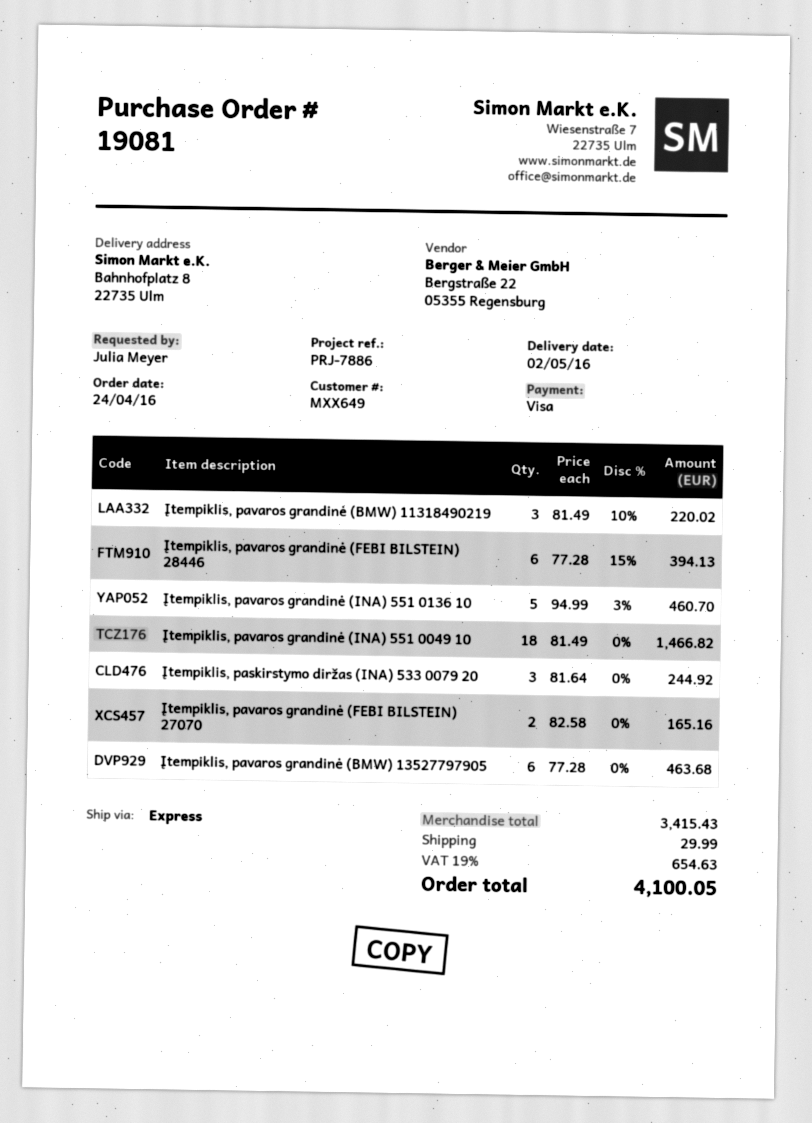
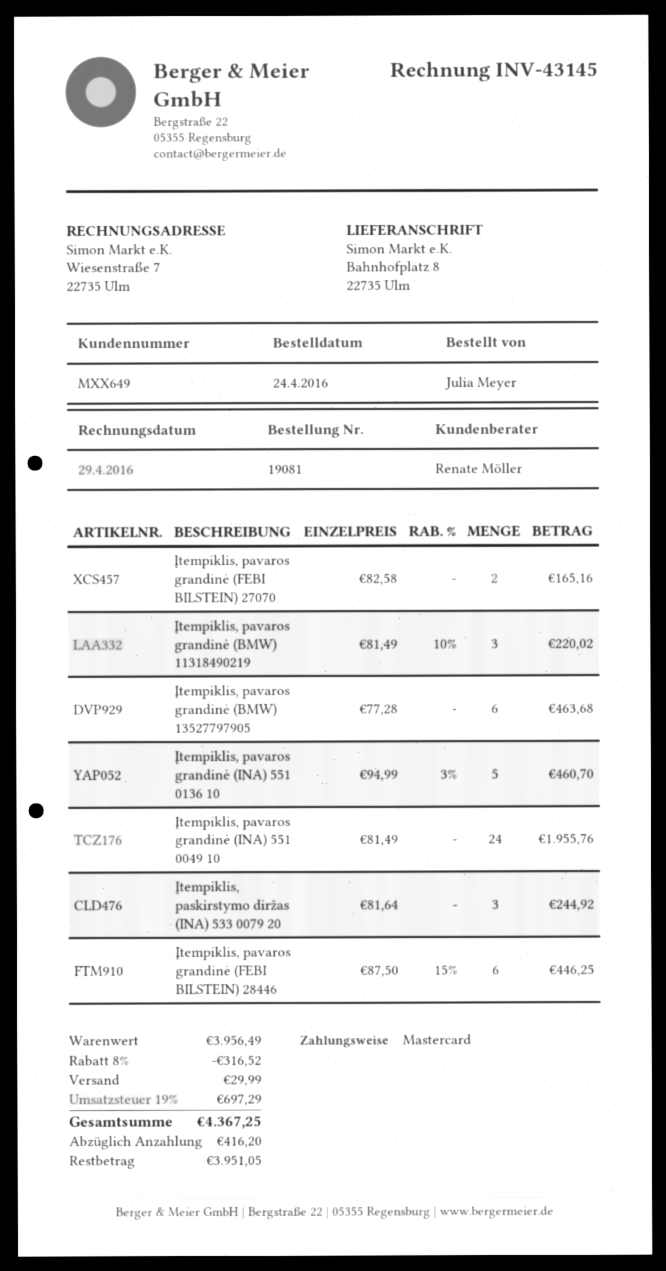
payment method: Visa -> Mastercard
Įtempiklis, pavaros grandinė (FEBI BILSTEIN) 28446: 6 x 77.28 - 15% = 394.13 -> 6 x 87.50 - 15% = 446.25
Įtempiklis, pavaros grandinė (INA) 551 0049 10: 18 x 81.49 = 1466.82 -> 24 x 81.49 = 1955.76
subtotal: 3415.43 -> 3956.49
discount: none -> 8% = 316.52
tax: 19% = 654.63 -> 19% = 697.29
total: 4100.05 -> 4367.25

